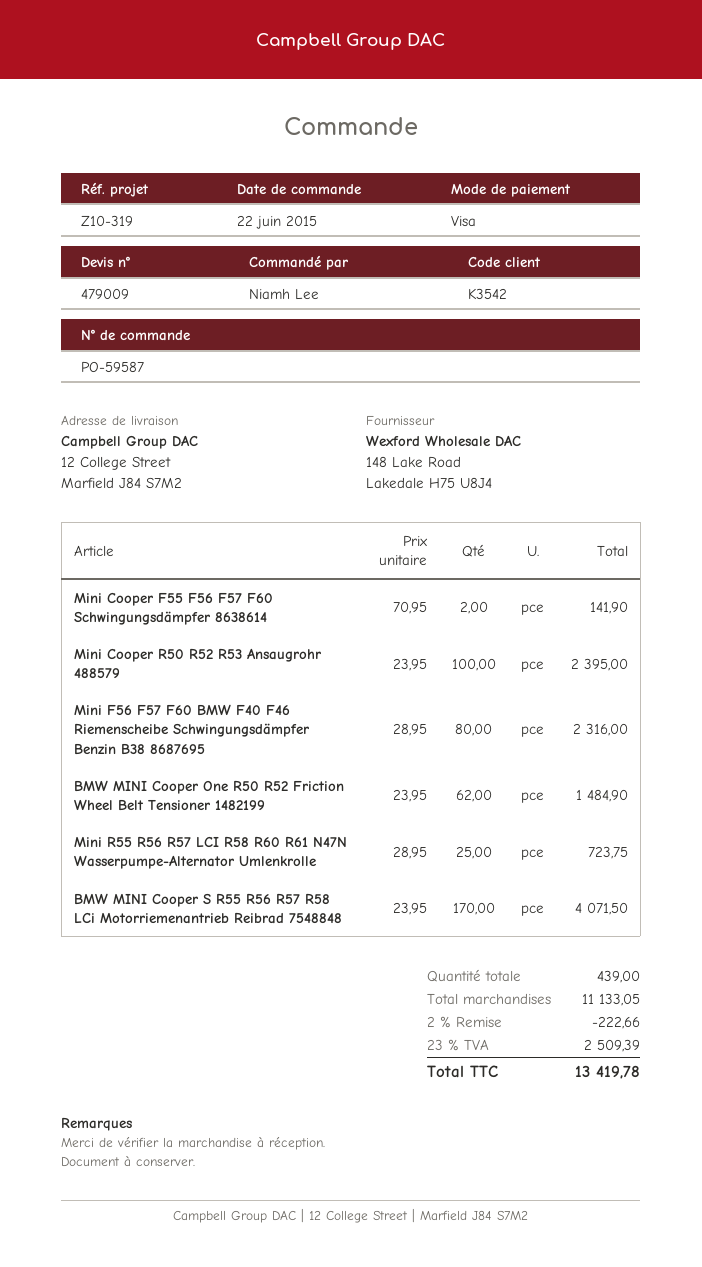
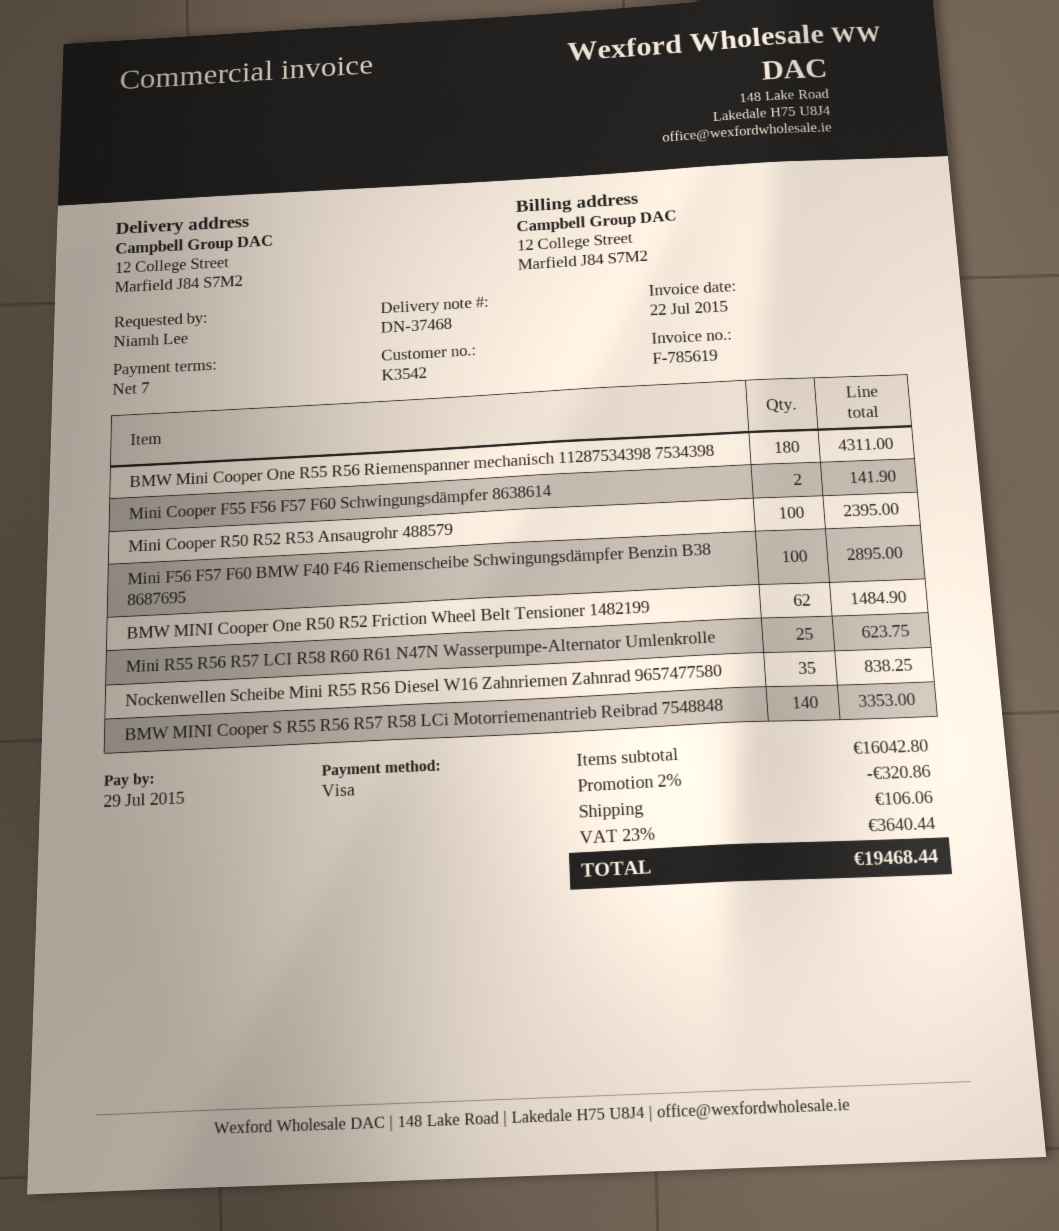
Mini F56 F57 F60 BMW F40 F46 Riemenscheibe Schwingungsdämpfer Benzin B38 8687695: 80 for 2316.00 -> 100 for 2895.00
Mini R55 R56 R57 LCI R58 R60 R61 N47N Wasserpumpe-Alternator Umlenkrolle: 25 for 723.75 -> 25 for 623.75
BMW MINI Cooper S R55 R56 R57 R58 LCi Motorriemenantrieb Reibrad 7548848: 170 for 4071.50 -> 140 for 3353.00
BMW Mini Cooper One R55 R56 Riemenspanner mechanisch 11287534398 7534398: none -> 180 for 4311.00
Nockenwellen Scheibe Mini R55 R56 Diesel W16 Zahnriemen Zahnrad 9657477580: none -> 35 for 838.25
subtotal: 11133.05 -> 16042.80
discount: 2% = 222.66 -> 2% = 320.86
shipping: none -> 106.06
tax: 23% = 2509.39 -> 23% = 3640.44
total: 13419.78 -> 19468.44

